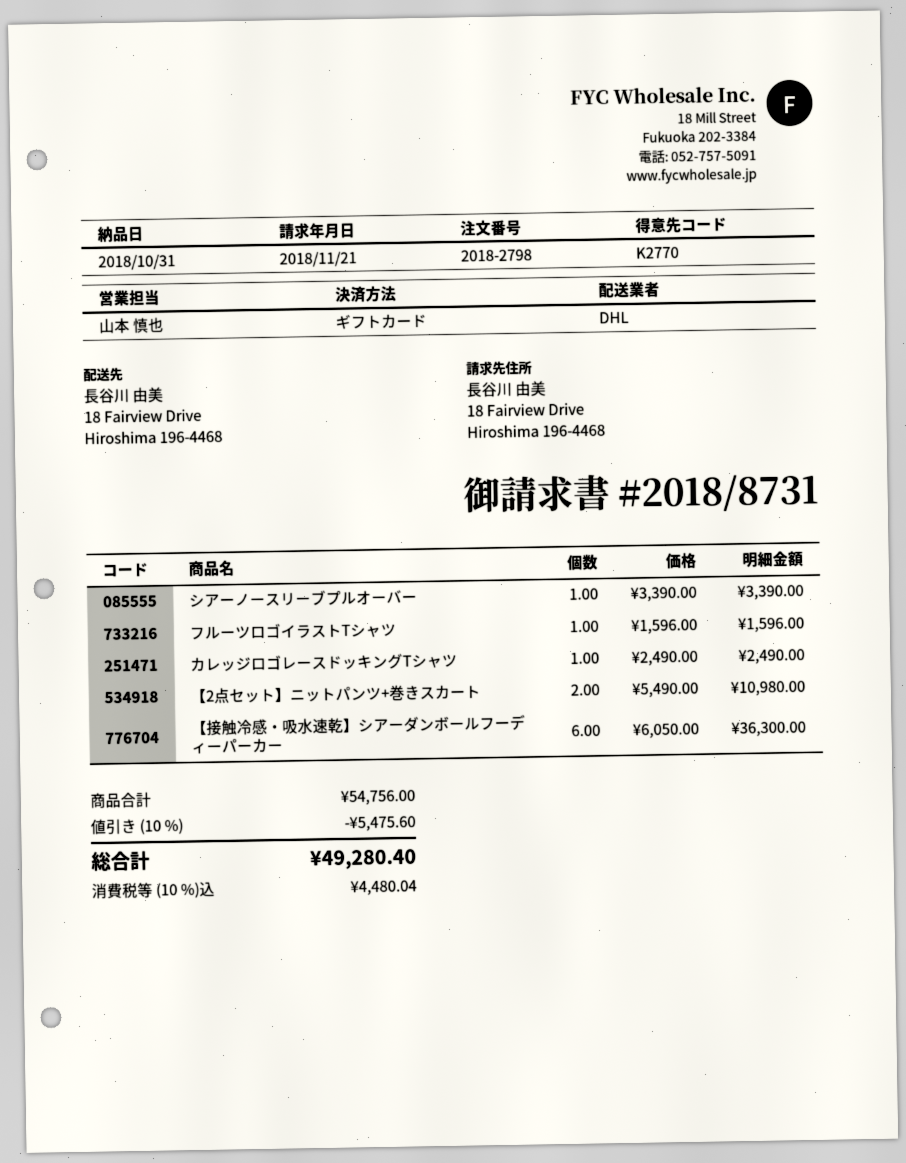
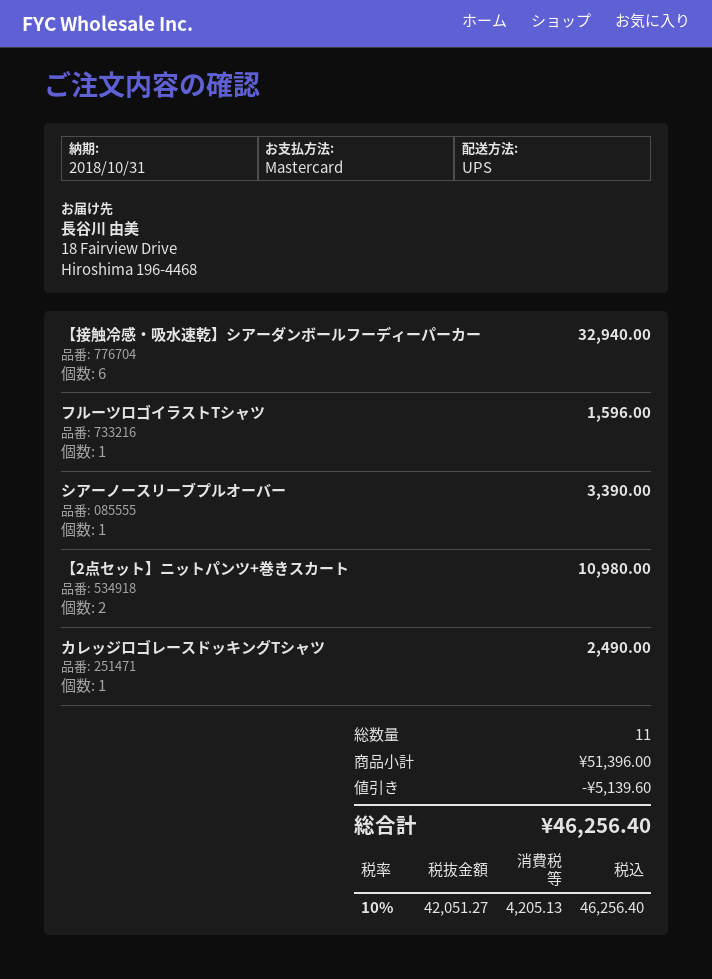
payment method: gift card -> Mastercard
shipping method: DHL -> UPS
【接触冷感・吸水速乾】シアーダンボールフーディーパーカー: 6 for 36300.00 -> 6 for 32940.00
subtotal: 54756.00 -> 51396.00
discount: 5475.60 -> 5139.60
tax: 10% = 4480.04 -> 10% = 4205.13
total: 49280.40 -> 46256.40

